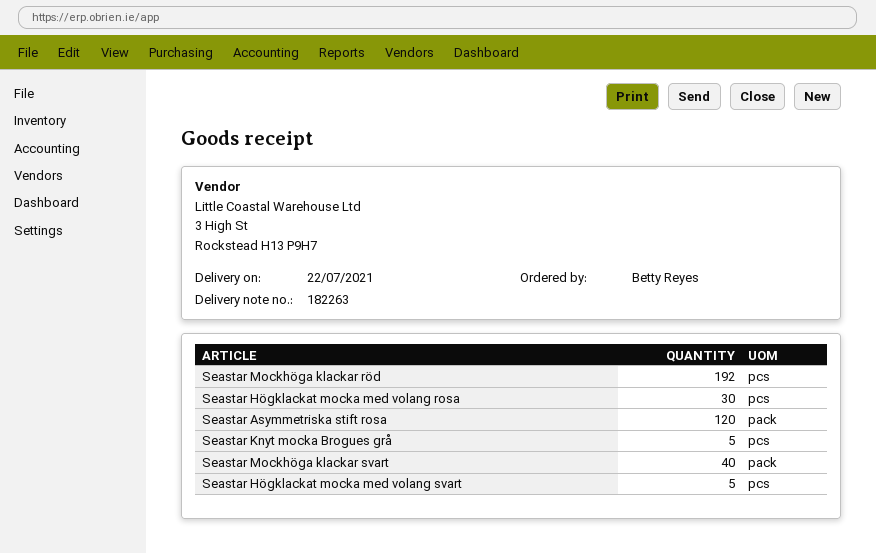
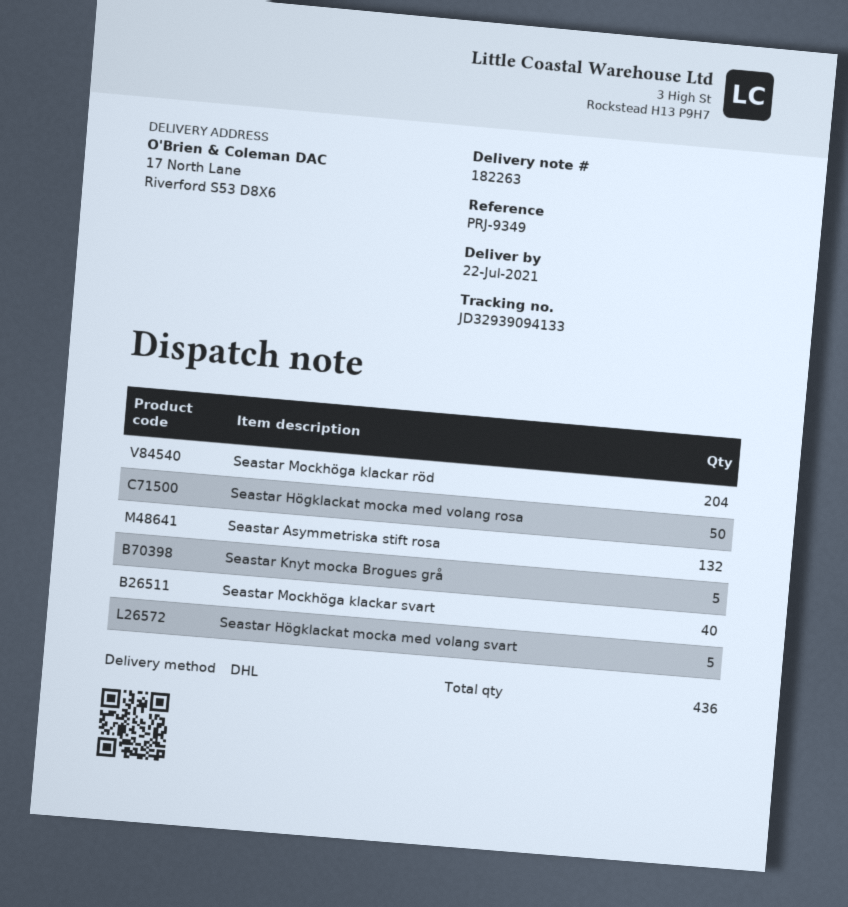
Seastar Mockhöga klackar röd: 192 -> 204
Seastar Högklackat mocka med volang rosa: 30 -> 50
Seastar Asymmetriska stift rosa: 120 -> 132

